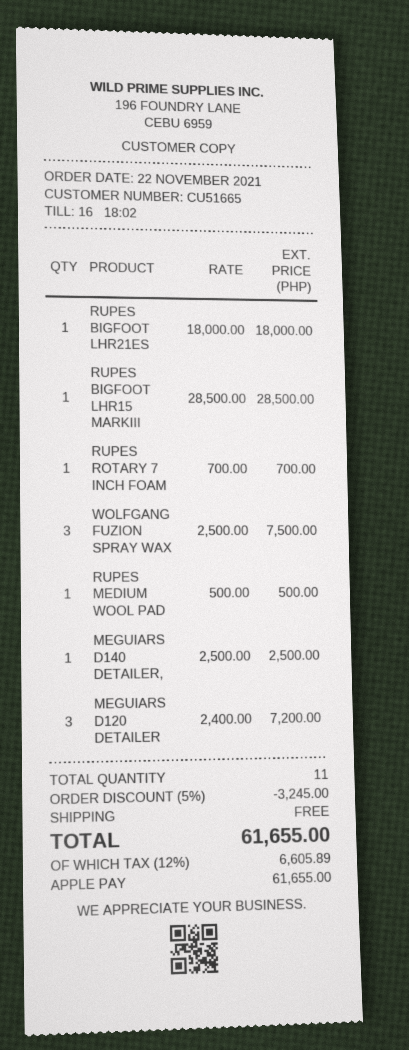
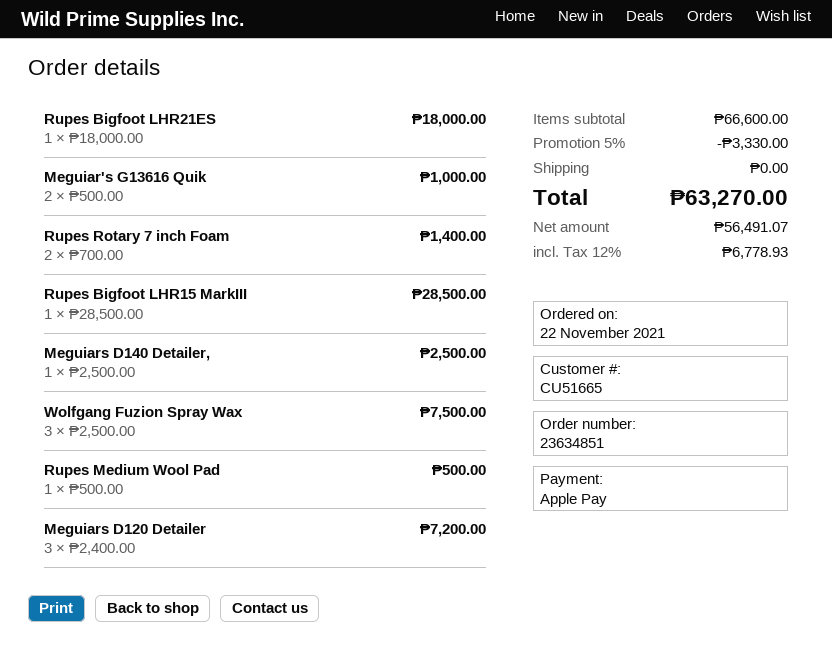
RUPES ROTARY 7 INCH FOAM: 1 x 700.00 = 700.00 -> 2 x 700.00 = 1400.00
Meguiar's G13616 Quik: none -> 2 x 500.00 = 1000.00
discount: 5% = 3245.00 -> 5% = 3330.00
tax: 12% = 6605.89 -> 12% = 6778.93
total: 61655.00 -> 63270.00

